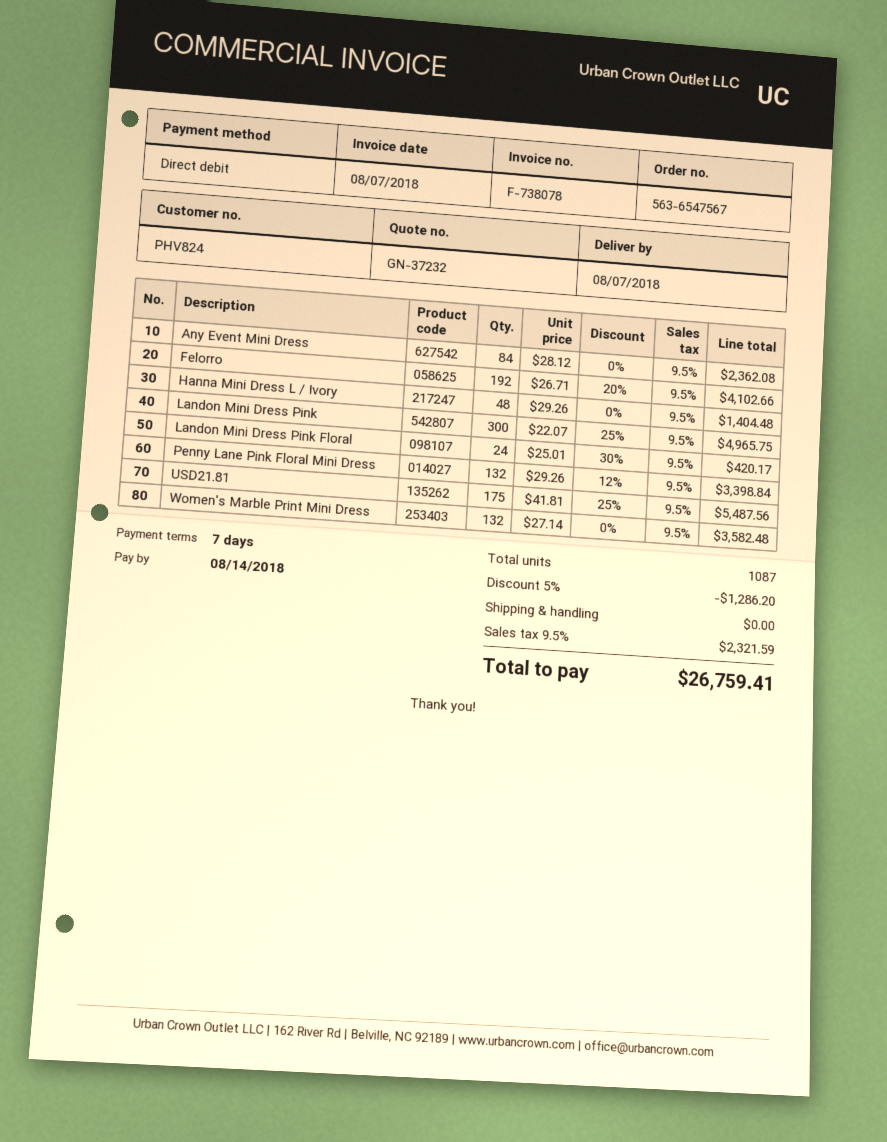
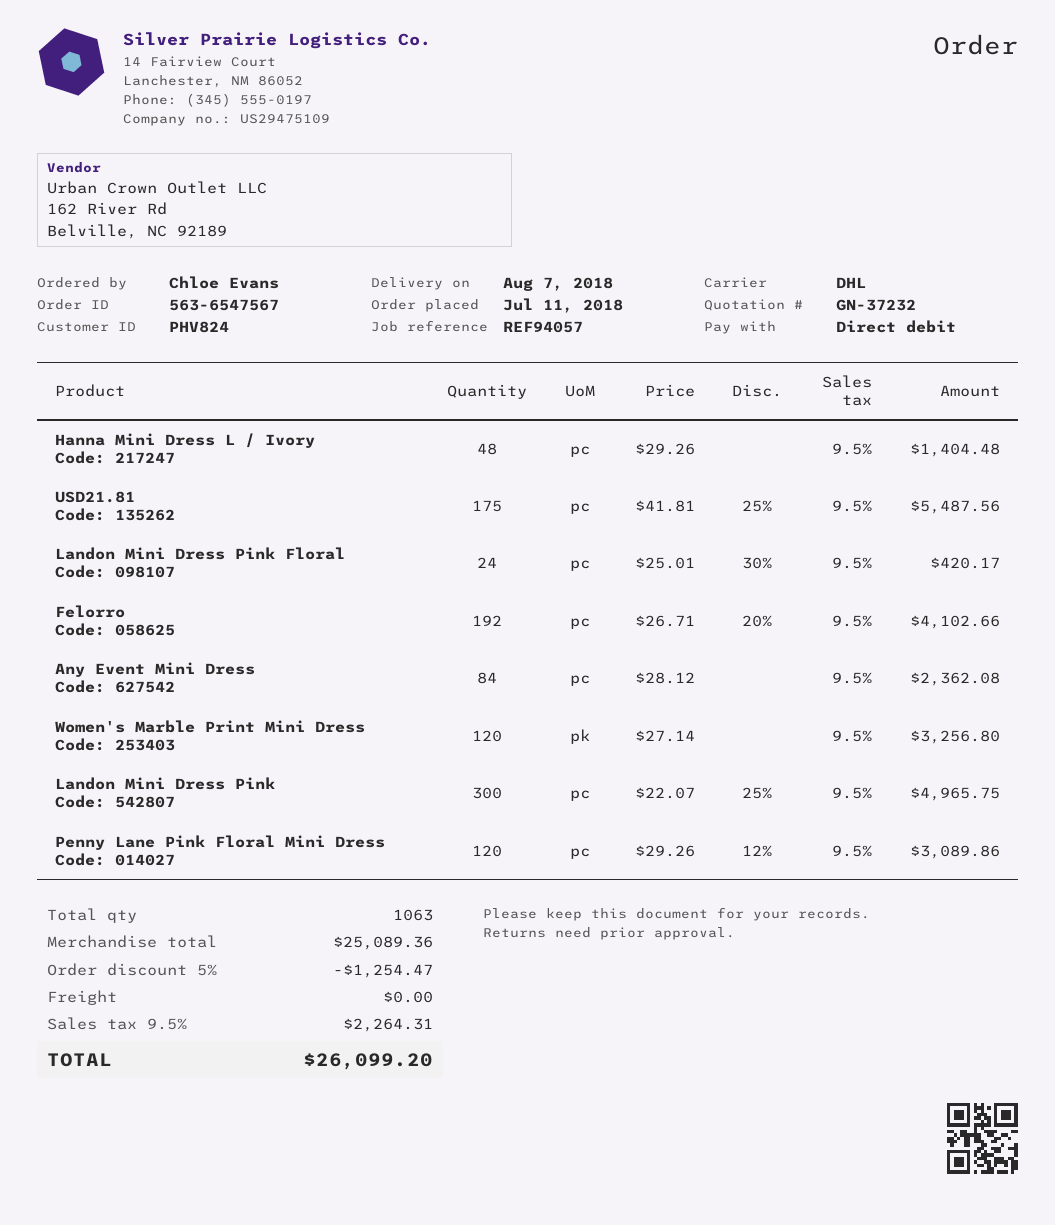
Penny Lane Pink Floral Mini Dress: 132 x 29.26 - 12% = 3398.84 -> 120 x 29.26 - 12% = 3089.86
Women's Marble Print Mini Dress: 132 x 27.14 = 3582.48 -> 120 x 27.14 = 3256.80
total quantity: 1087 -> 1063
discount: 5% = 1286.20 -> 5% = 1254.47
tax: 9.5% = 2321.59 -> 9.5% = 2264.31
total: 26759.41 -> 26099.20

